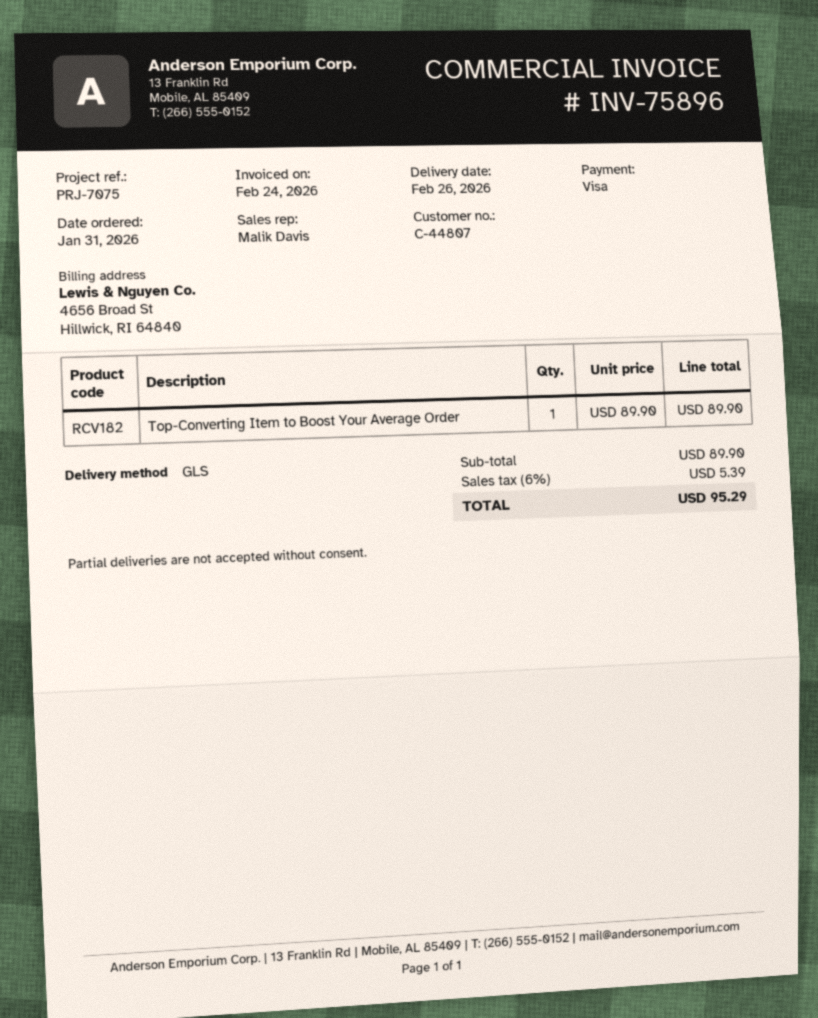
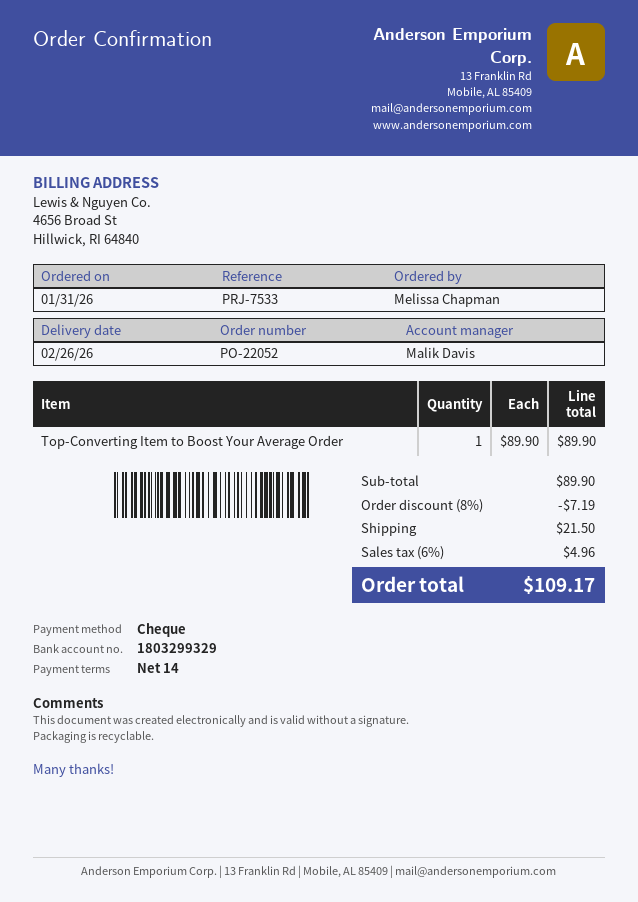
reference: PRJ-7075 -> PRJ-7533
payment method: Visa -> cheque
discount: none -> 8% = 7.19
shipping: none -> 21.50
tax: 6% = 5.39 -> 6% = 4.96
total: 95.29 -> 109.17

